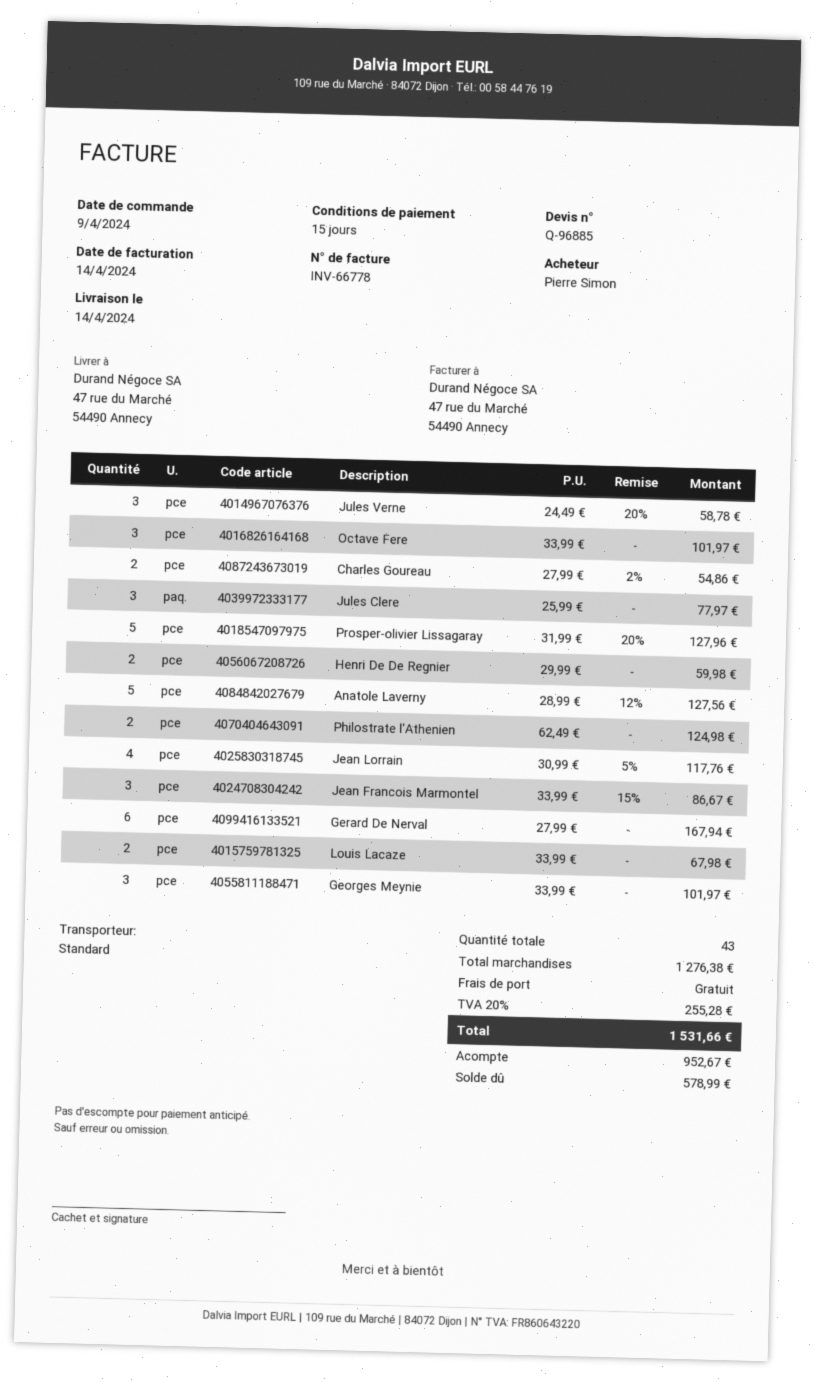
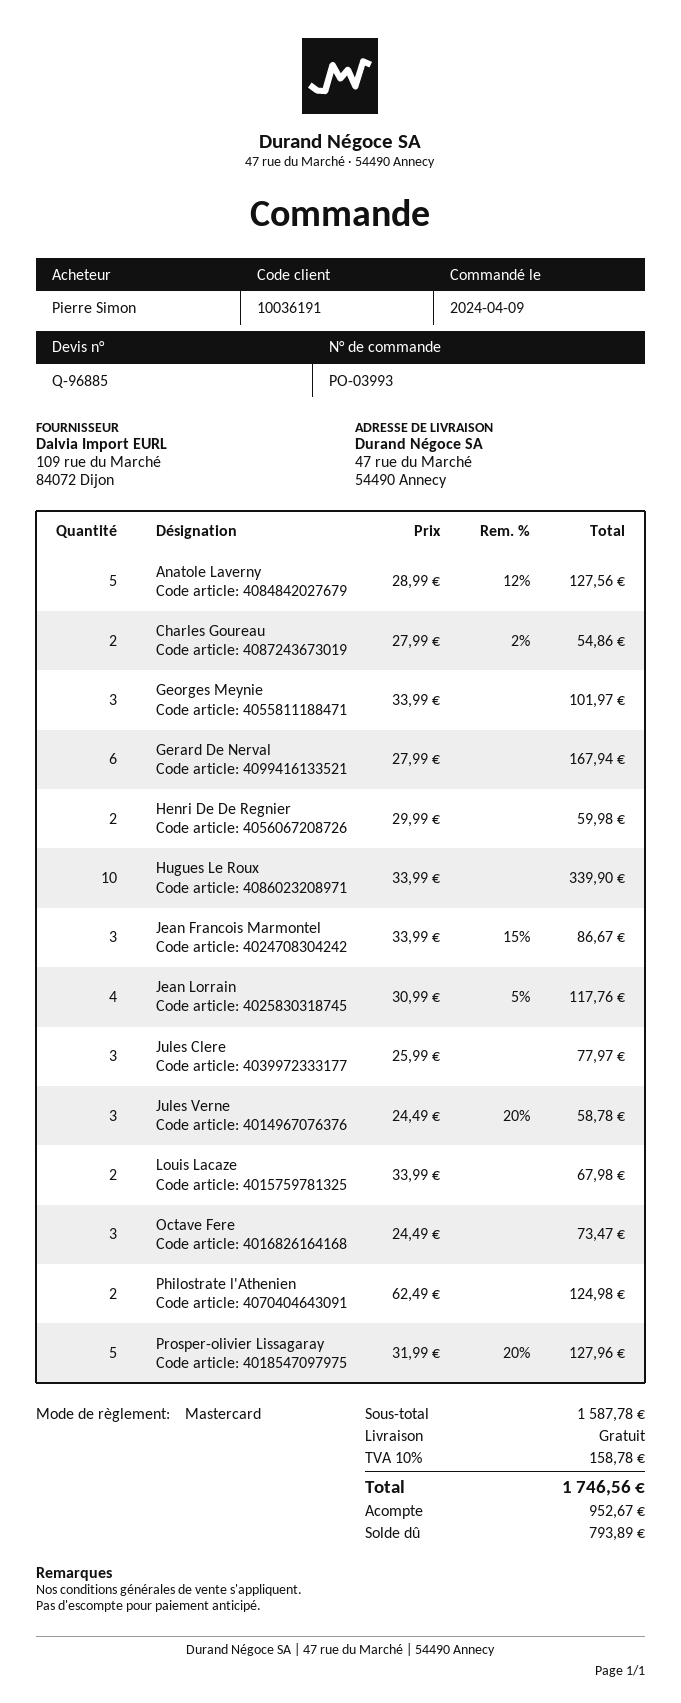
Octave Fere: 3 x 33.99 = 101.97 -> 3 x 24.49 = 73.47
Hugues Le Roux: none -> 10 x 33.99 = 339.90
subtotal: 1276.38 -> 1587.78
tax: 20% = 255.28 -> 10% = 158.78
total: 1531.66 -> 1746.56
balance: 578.99 -> 793.89

